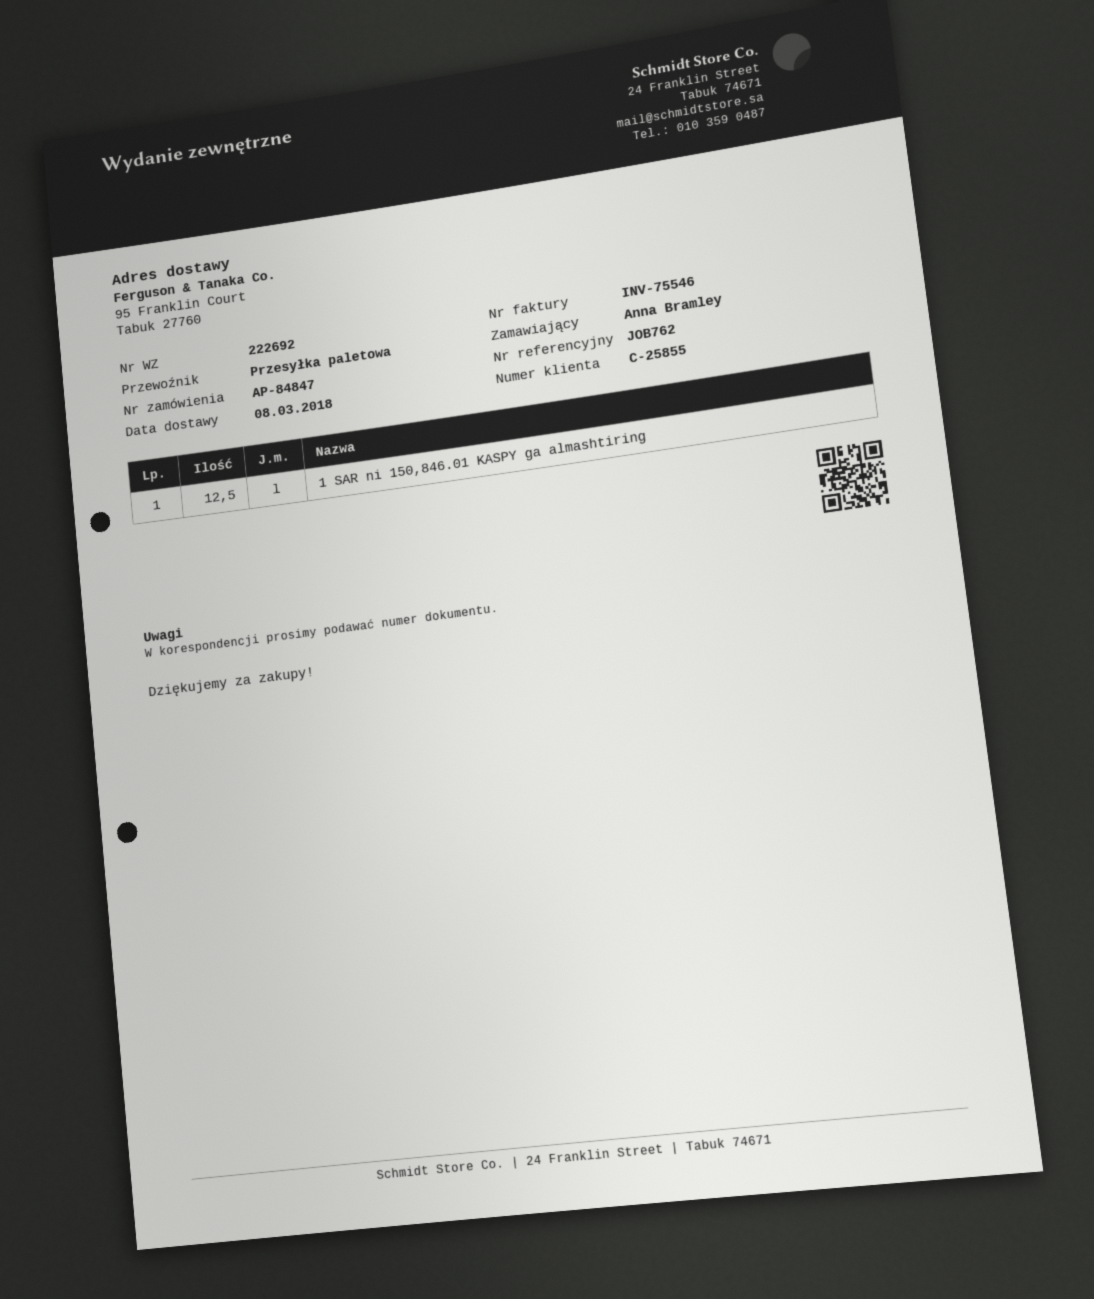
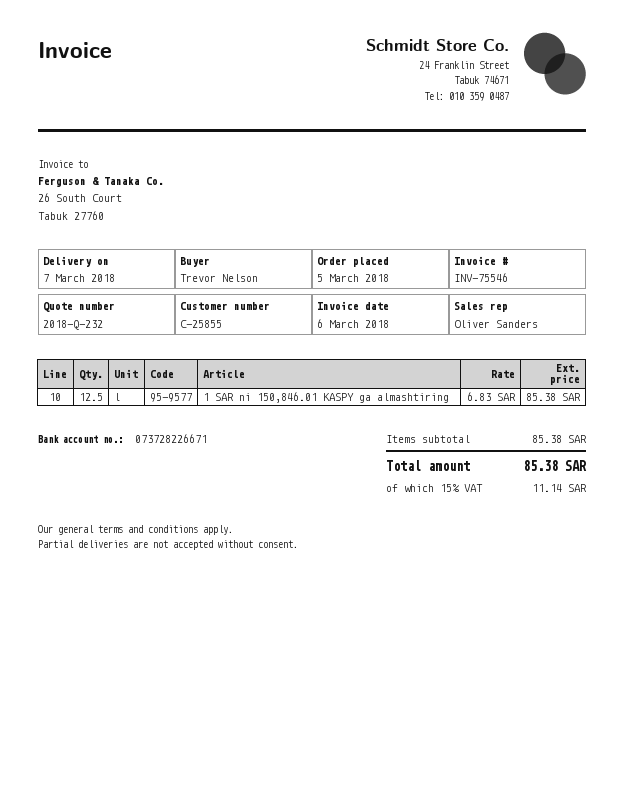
delivery date: 2018-03-08 -> 2018-03-07
ordered by: Anna Bramley -> Trevor Nelson

